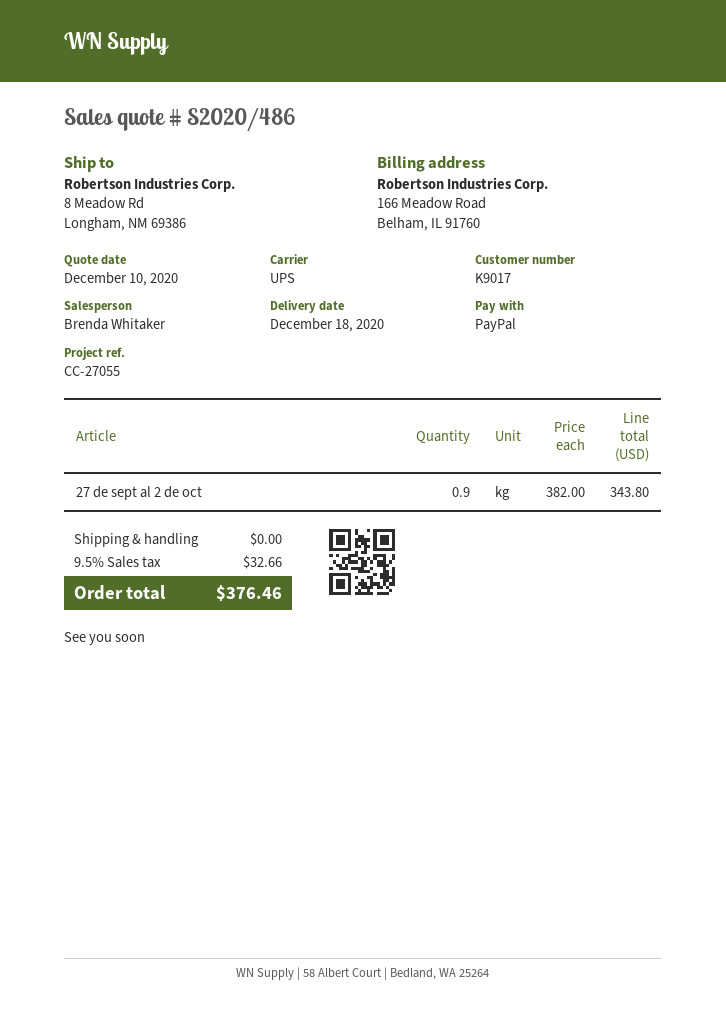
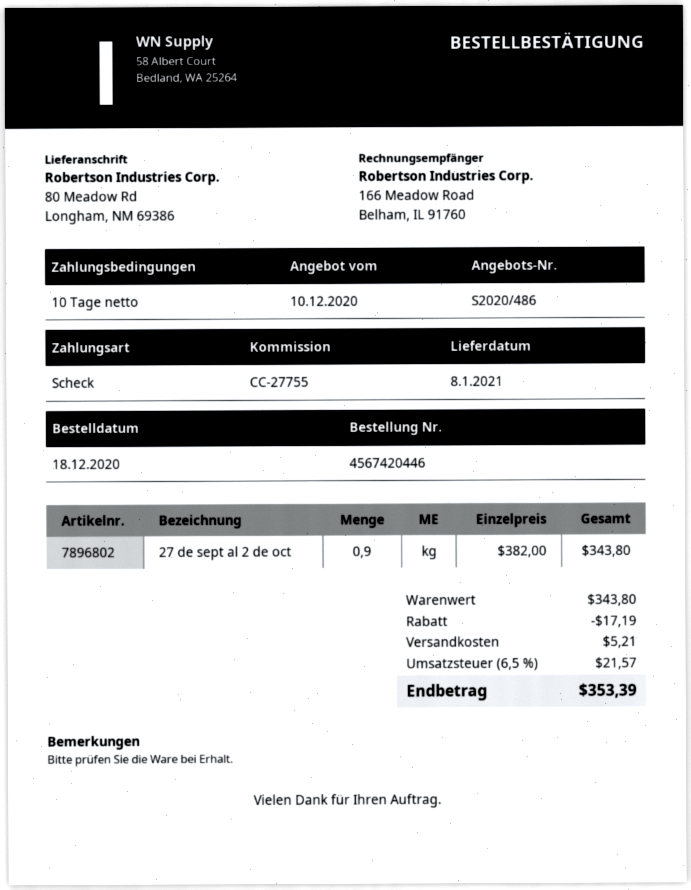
delivery date: 2020-12-18 -> 2021-01-08
reference: CC-27055 -> CC-27755
payment method: PayPal -> cheque
ship to: 8 Meadow Rd, Longham, NM 69386 -> 80 Meadow Rd, Longham, NM 69386
discount: none -> 17.19
shipping: 0.00 -> 5.21
tax: 9.5% = 32.66 -> 6.5% = 21.57
total: 376.46 -> 353.39

